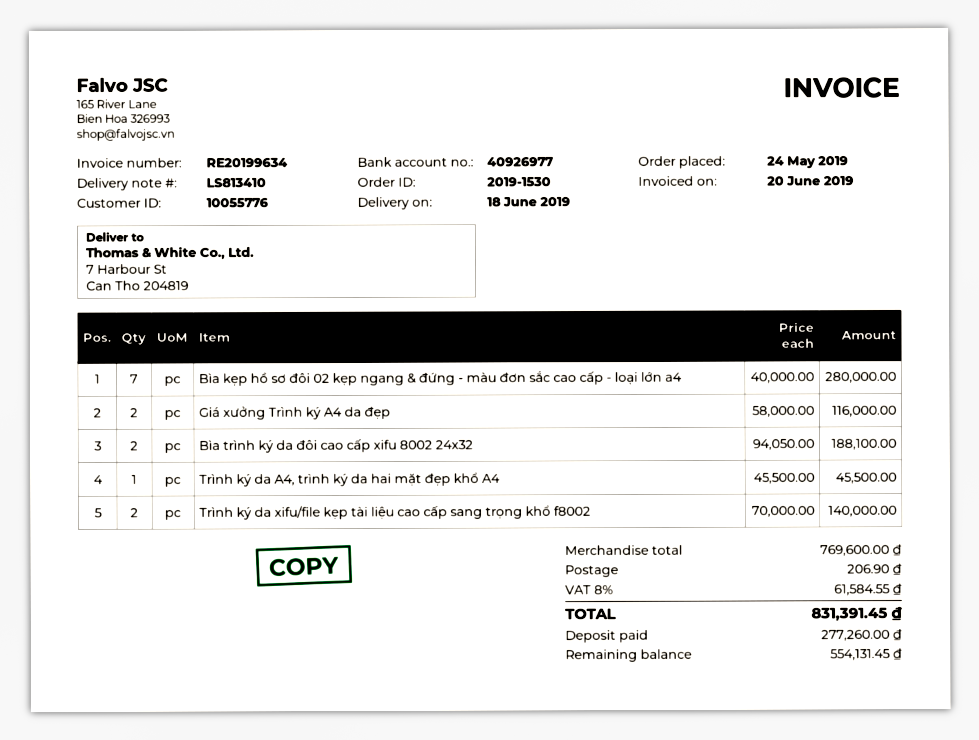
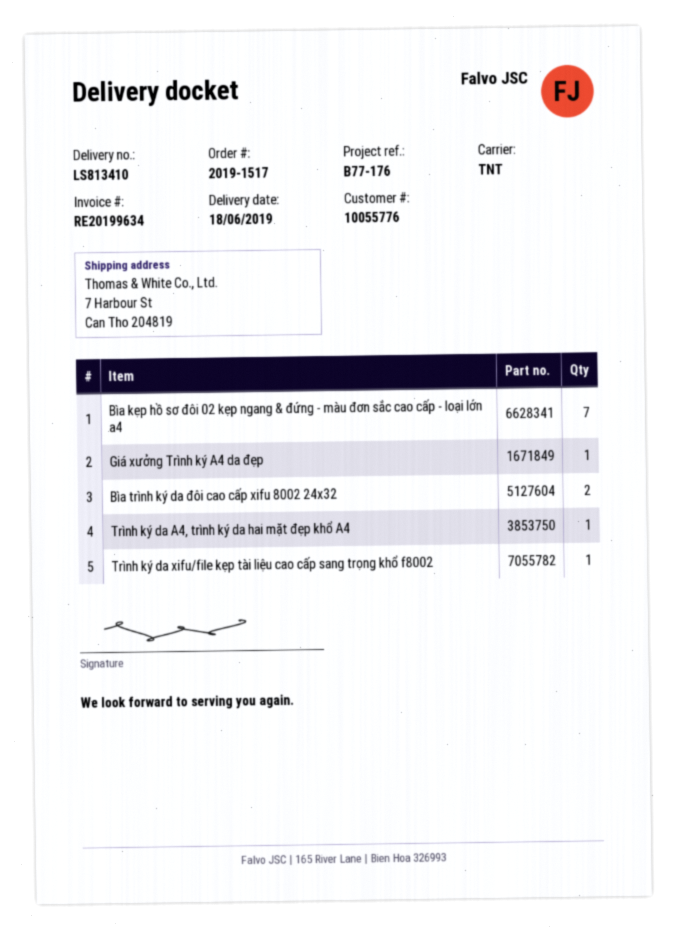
order number: 2019-1530 -> 2019-1517
Giá xưởng Trình ký A4 da đẹp: 2 -> 1
Trình ký da xifu/file kẹp tài liệu cao cấp sang trọng khổ f8002: 2 -> 1

